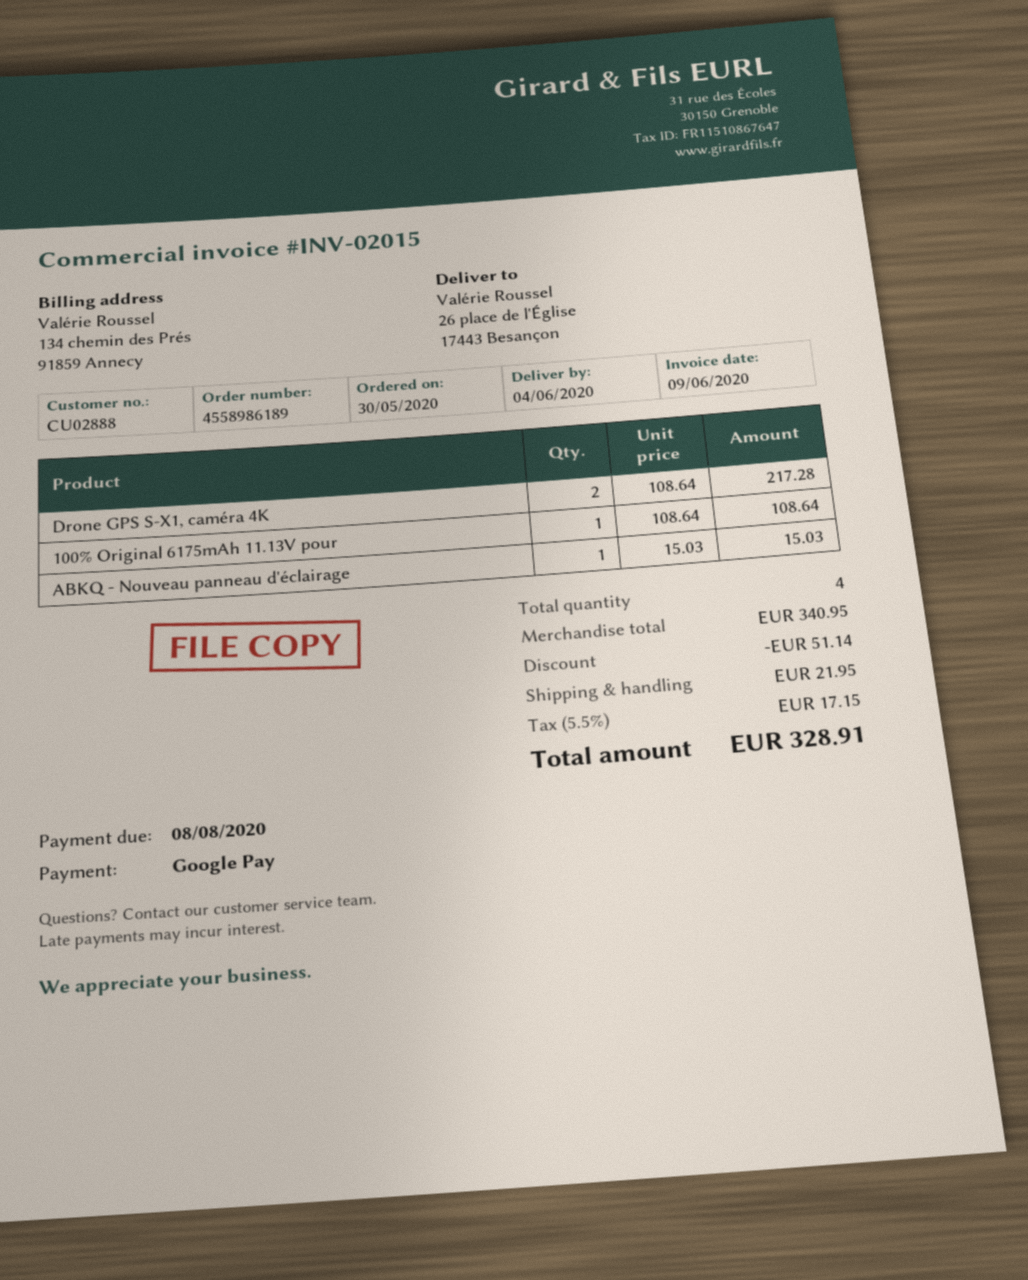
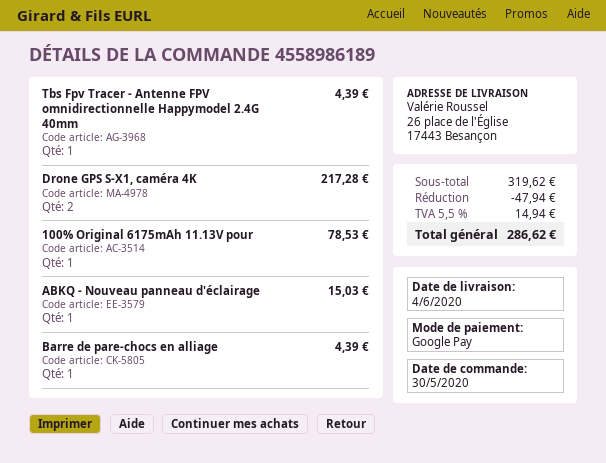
100% Original 6175mAh 11.13V pour: 1 for 108.64 -> 1 for 78.53
Tbs Fpv Tracer - Antenne FPV omnidirectionnelle Happymodel 2.4G 40mm: none -> 1 for 4.39
Barre de pare-chocs en alliage: none -> 1 for 4.39
subtotal: 340.95 -> 319.62
discount: 51.14 -> 47.94
shipping: 21.95 -> none
tax: 5.5% = 17.15 -> 5.5% = 14.94
total: 328.91 -> 286.62

